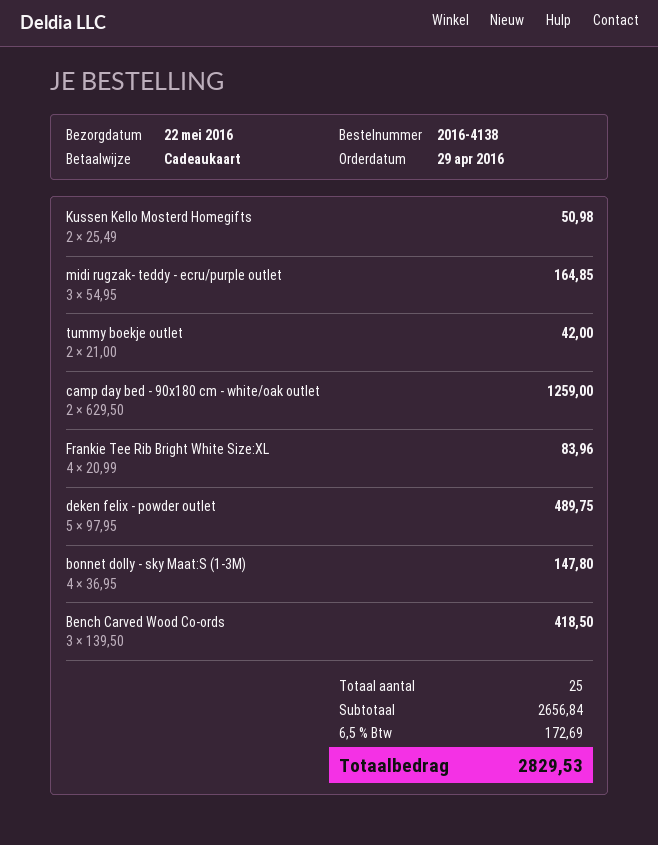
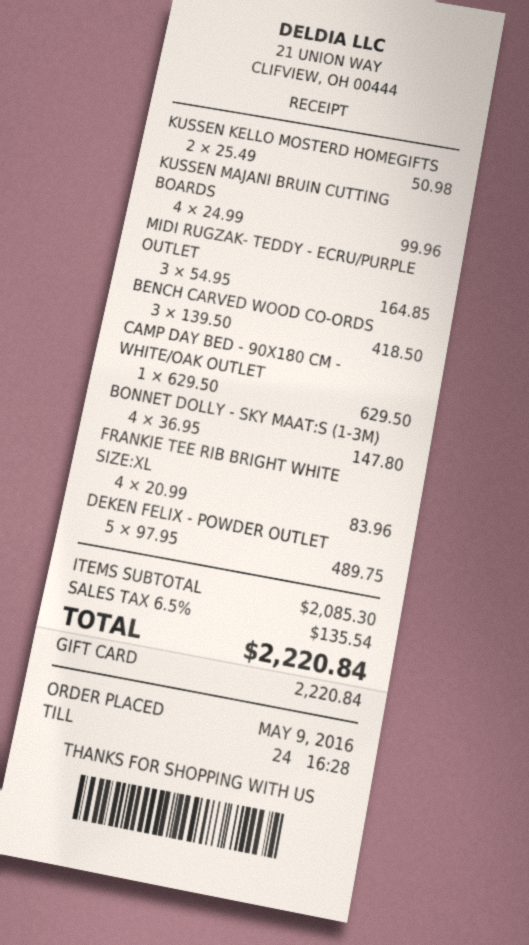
order date: 2016-04-29 -> 2016-05-09
tummy boekje outlet: 2 x 21.00 = 42.00 -> none
camp day bed - 90x180 cm - white/oak outlet: 2 x 629.50 = 1259.00 -> 1 x 629.50 = 629.50
KUSSEN MAJANI BRUIN CUTTING BOARDS: none -> 4 x 24.99 = 99.96
subtotal: 2656.84 -> 2085.30
tax: 6.5% = 172.69 -> 6.5% = 135.54
total: 2829.53 -> 2220.84

